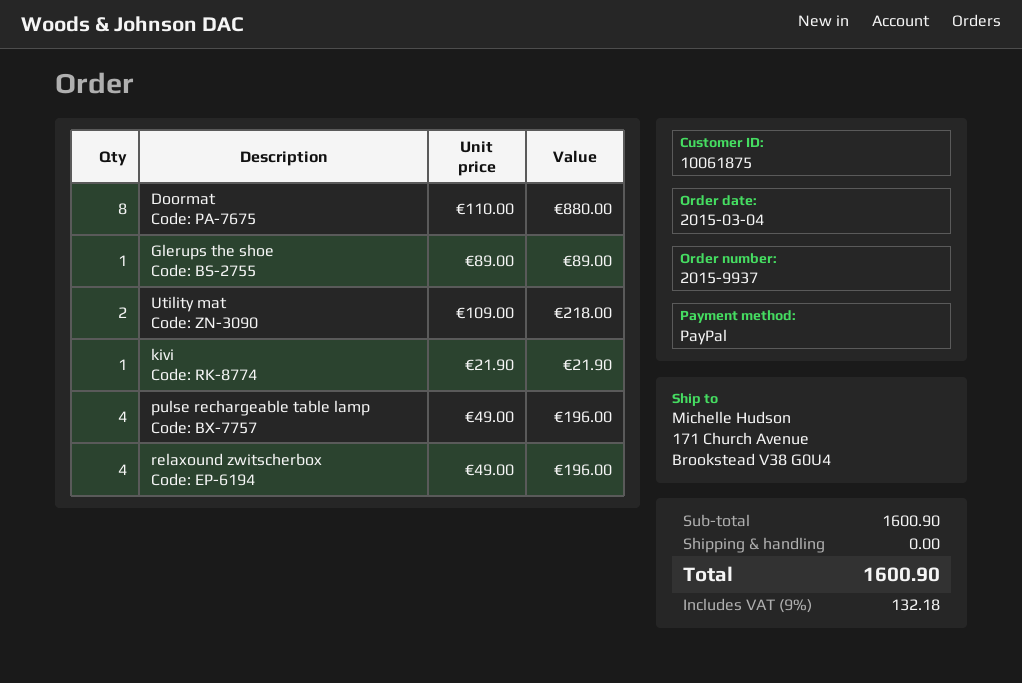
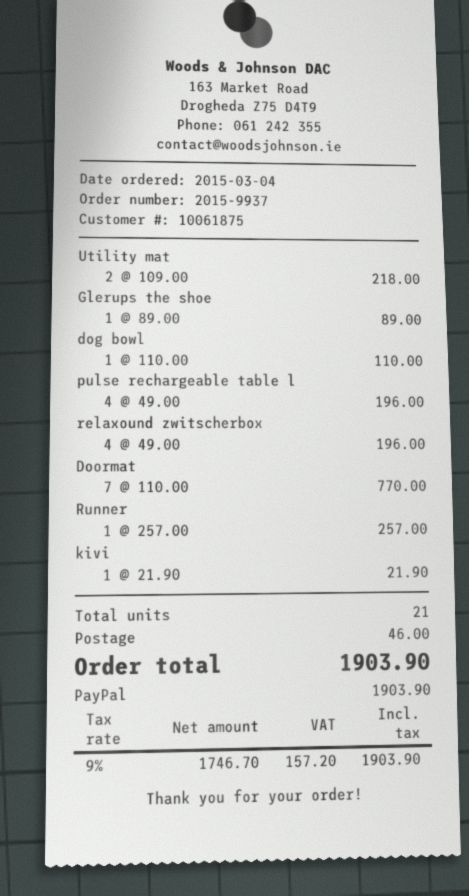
Doormat: 8 x 110.00 = 880.00 -> 7 x 110.00 = 770.00
dog bowl: none -> 1 x 110.00 = 110.00
Runner: none -> 1 x 257.00 = 257.00
shipping: 0.00 -> 46.00
tax: 9% = 132.18 -> 9% = 157.20
total: 1600.90 -> 1903.90

